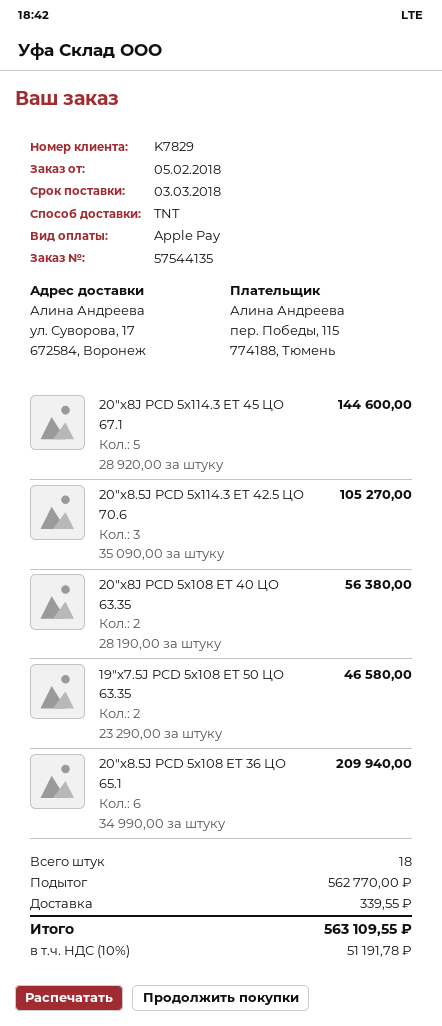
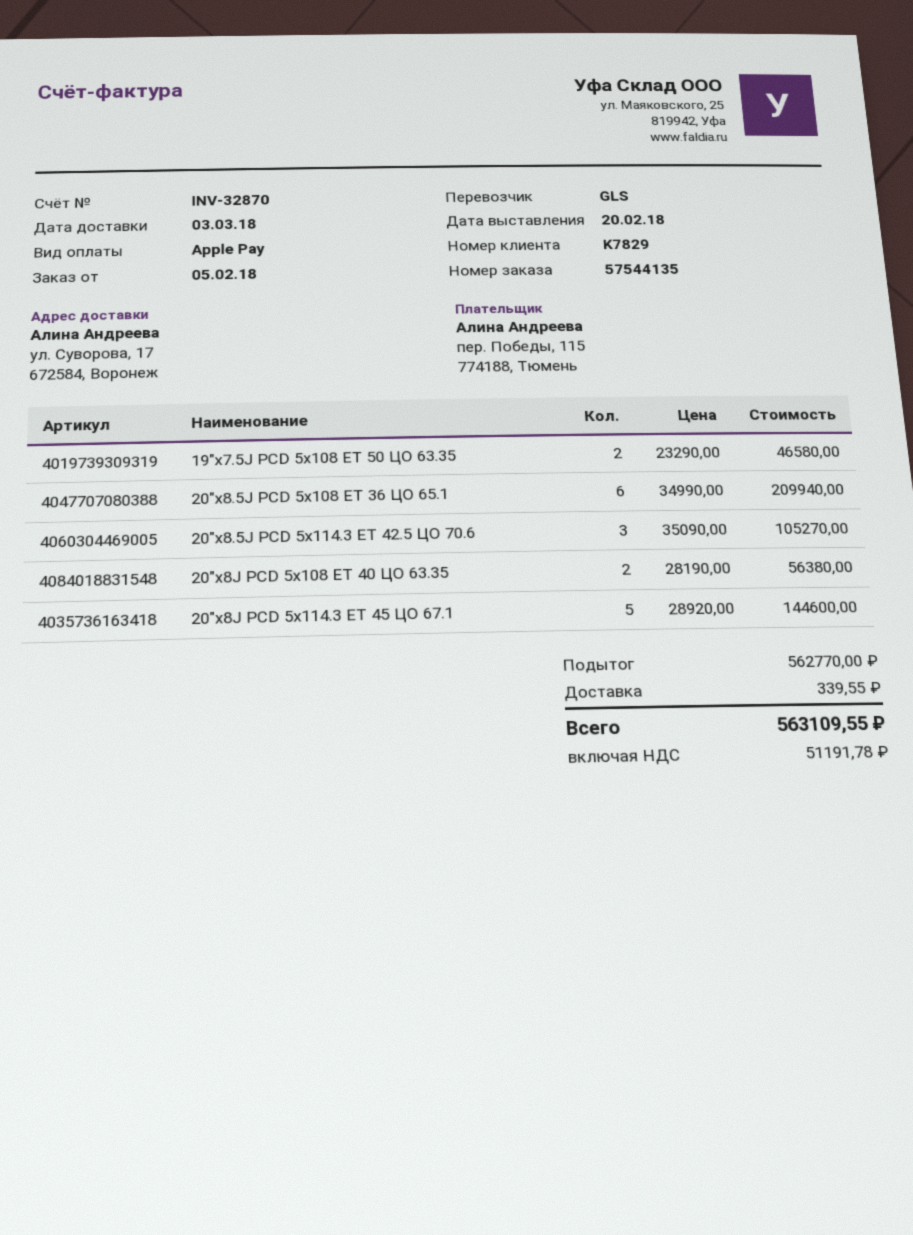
shipping method: TNT -> GLS

